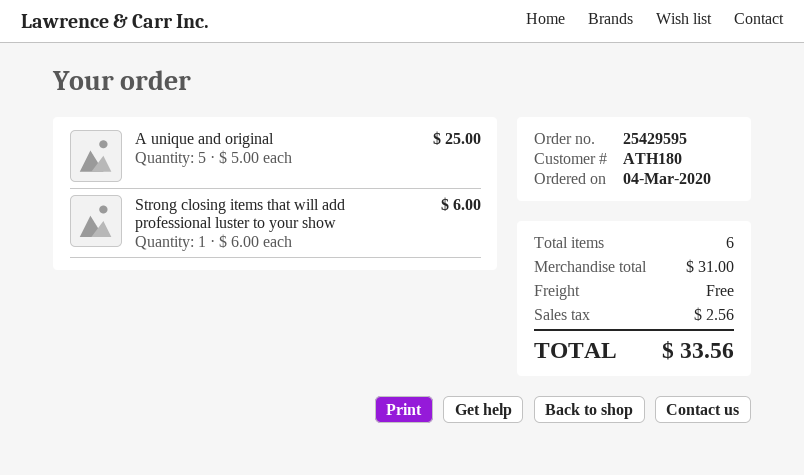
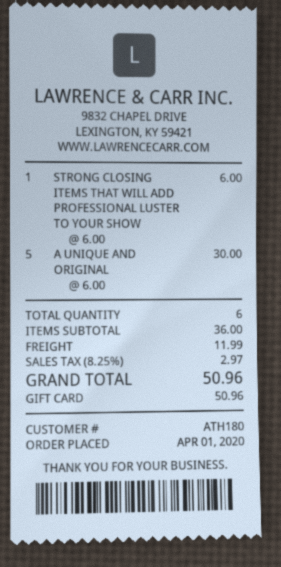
order date: 2020-03-04 -> 2020-04-01
A unique and original: 5 x 5.00 = 25.00 -> 5 x 6.00 = 30.00
subtotal: 31.00 -> 36.00
shipping: 0.00 -> 11.99
tax: 2.56 -> 2.97
total: 33.56 -> 50.96

